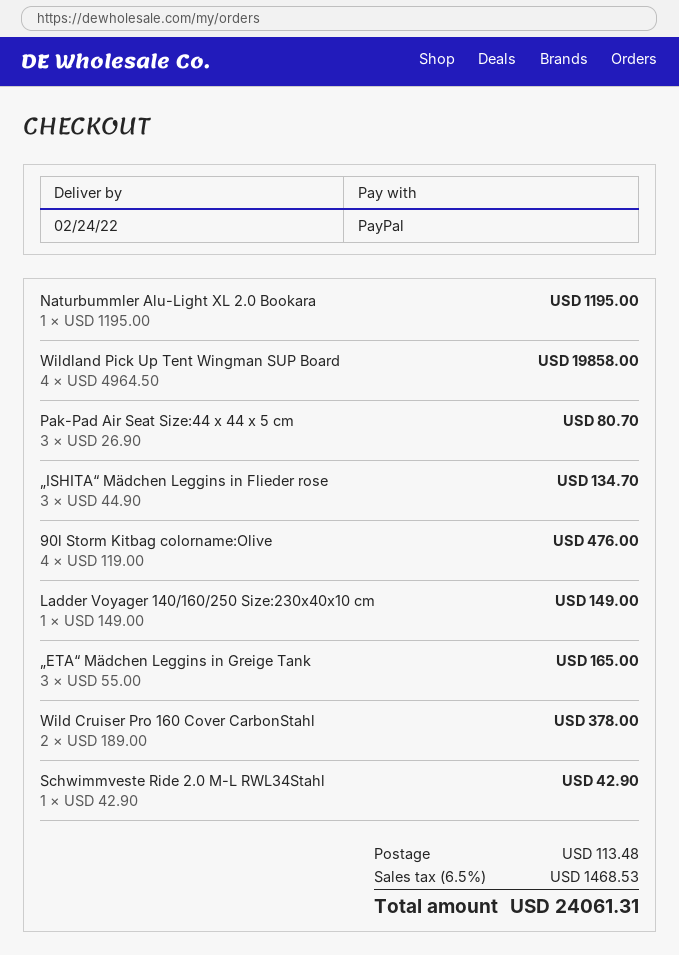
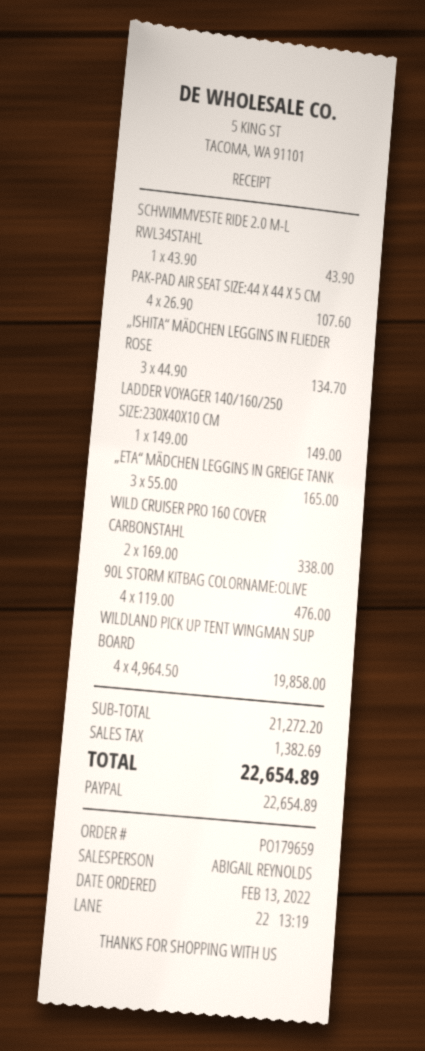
Naturbummler Alu-Light XL 2.0 Bookara: 1 x 1195.00 = 1195.00 -> none
Pak-Pad Air Seat Size:44 x 44 x 5 cm: 3 x 26.90 = 80.70 -> 4 x 26.90 = 107.60
Wild Cruiser Pro 160 Cover CarbonStahl: 2 x 189.00 = 378.00 -> 2 x 169.00 = 338.00
Schwimmveste Ride 2.0 M-L RWL34Stahl: 1 x 42.90 = 42.90 -> 1 x 43.90 = 43.90
shipping: 113.48 -> none
tax: 1468.53 -> 1382.69
total: 24061.31 -> 22654.89

